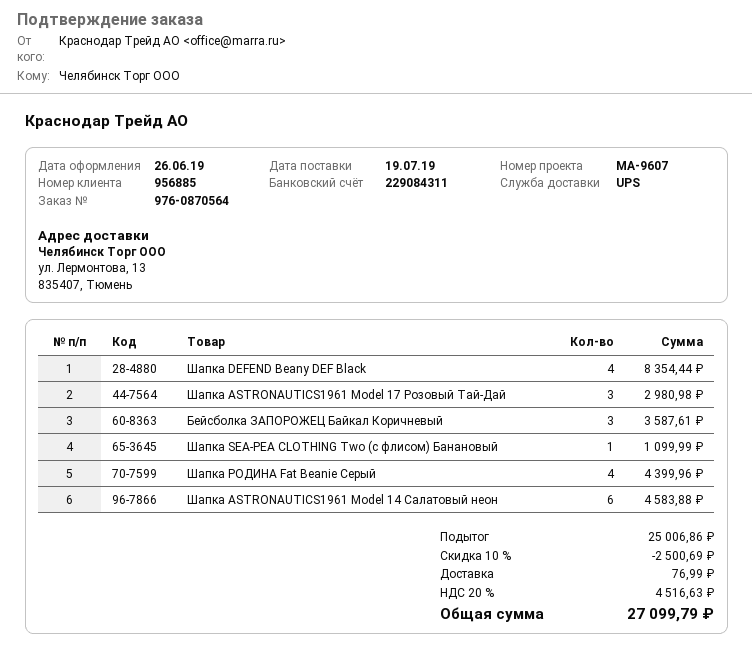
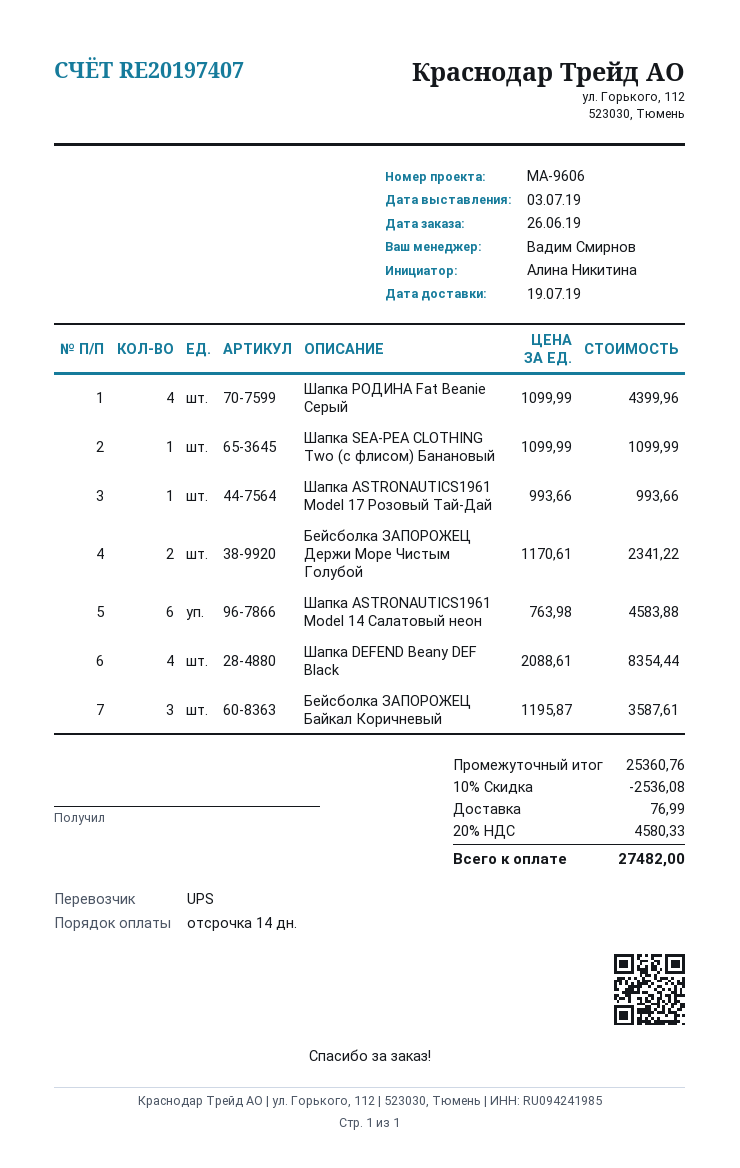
reference: MA-9607 -> MA-9606
Шапка ASTRONAUTICS1961 Model 17 Розовый Тай-Дай: 3 for 2980.98 -> 1 for 993.66
Бейсболка ЗАПОРОЖЕЦ Держи Море Чистым Голубой: none -> 2 for 2341.22
subtotal: 25006.86 -> 25360.76
discount: 10% = 2500.69 -> 10% = 2536.08
tax: 20% = 4516.63 -> 20% = 4580.33
total: 27099.79 -> 27482.00

